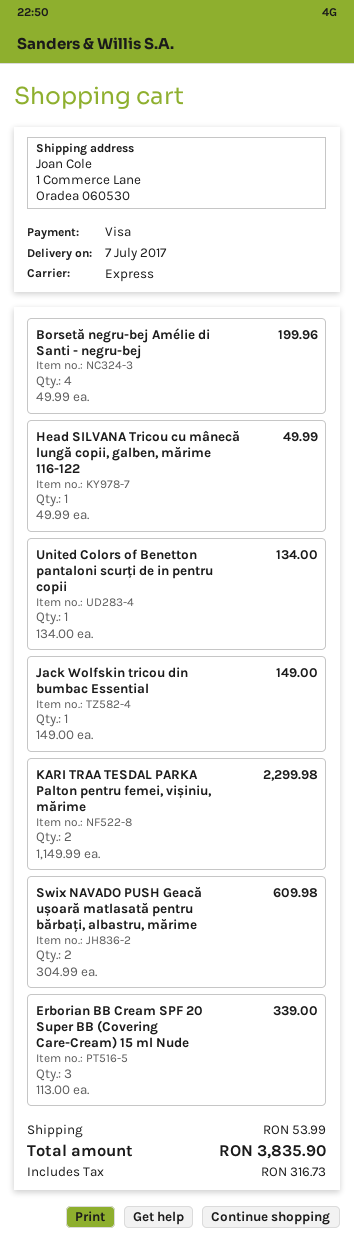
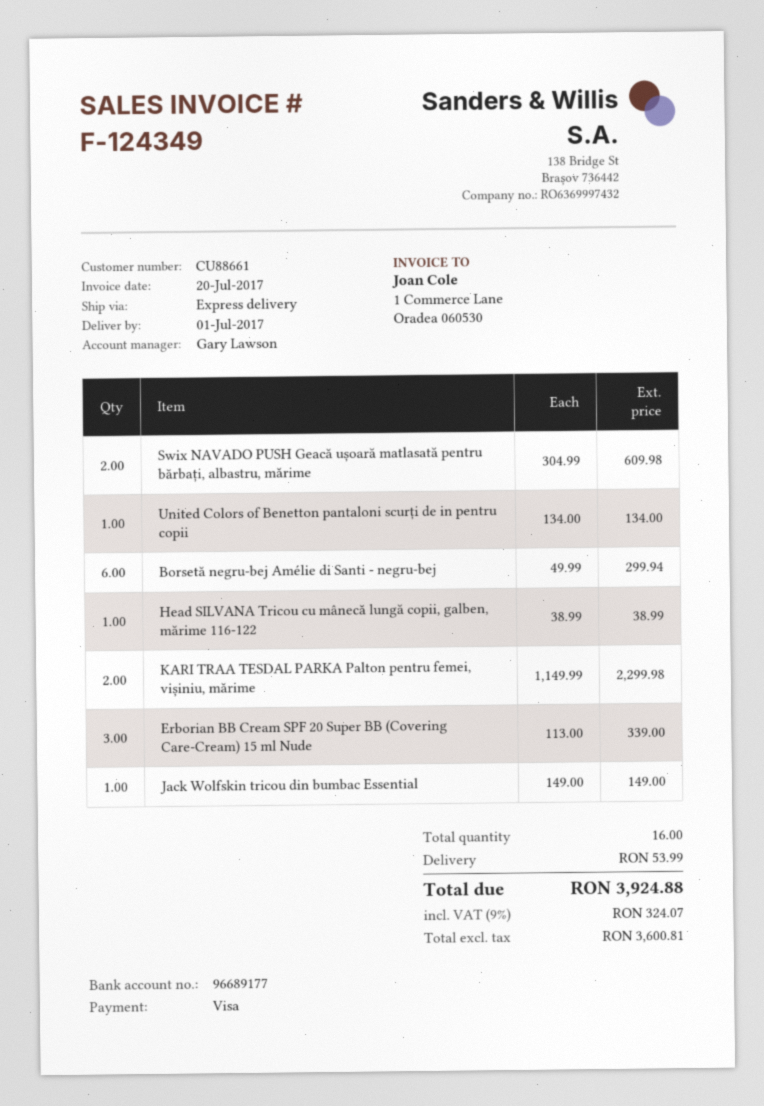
delivery date: 2017-07-07 -> 2017-07-01
Borsetă negru-bej Amélie di Santi - negru-bej: 4 x 49.99 = 199.96 -> 6 x 49.99 = 299.94
Head SILVANA Tricou cu mânecă lungă copii, galben, mărime 116-122: 1 x 49.99 = 49.99 -> 1 x 38.99 = 38.99
tax: 316.73 -> 324.07
total: 3835.90 -> 3924.88

